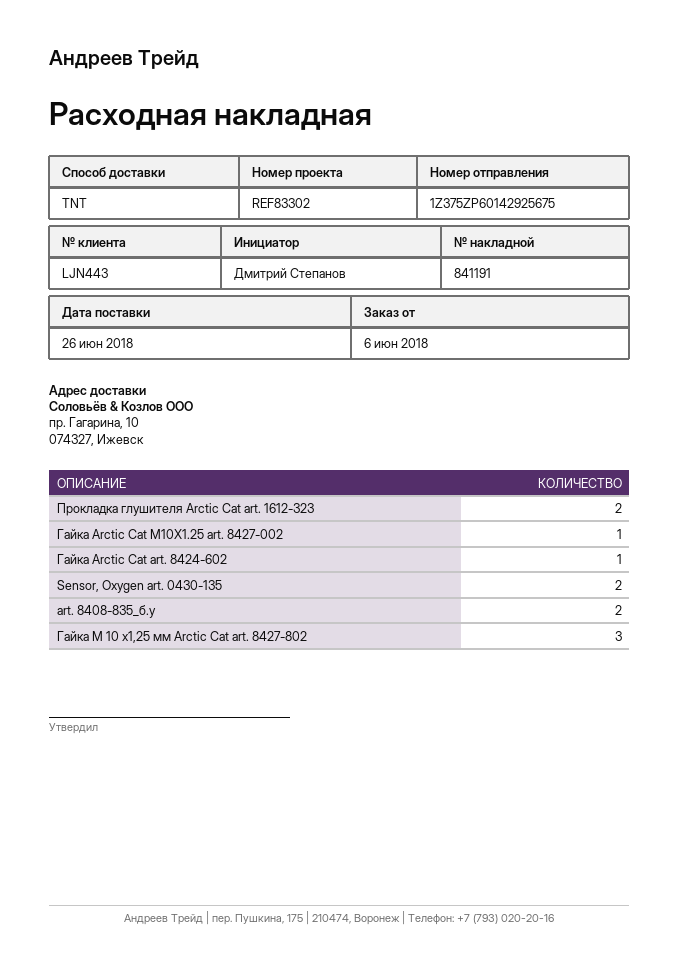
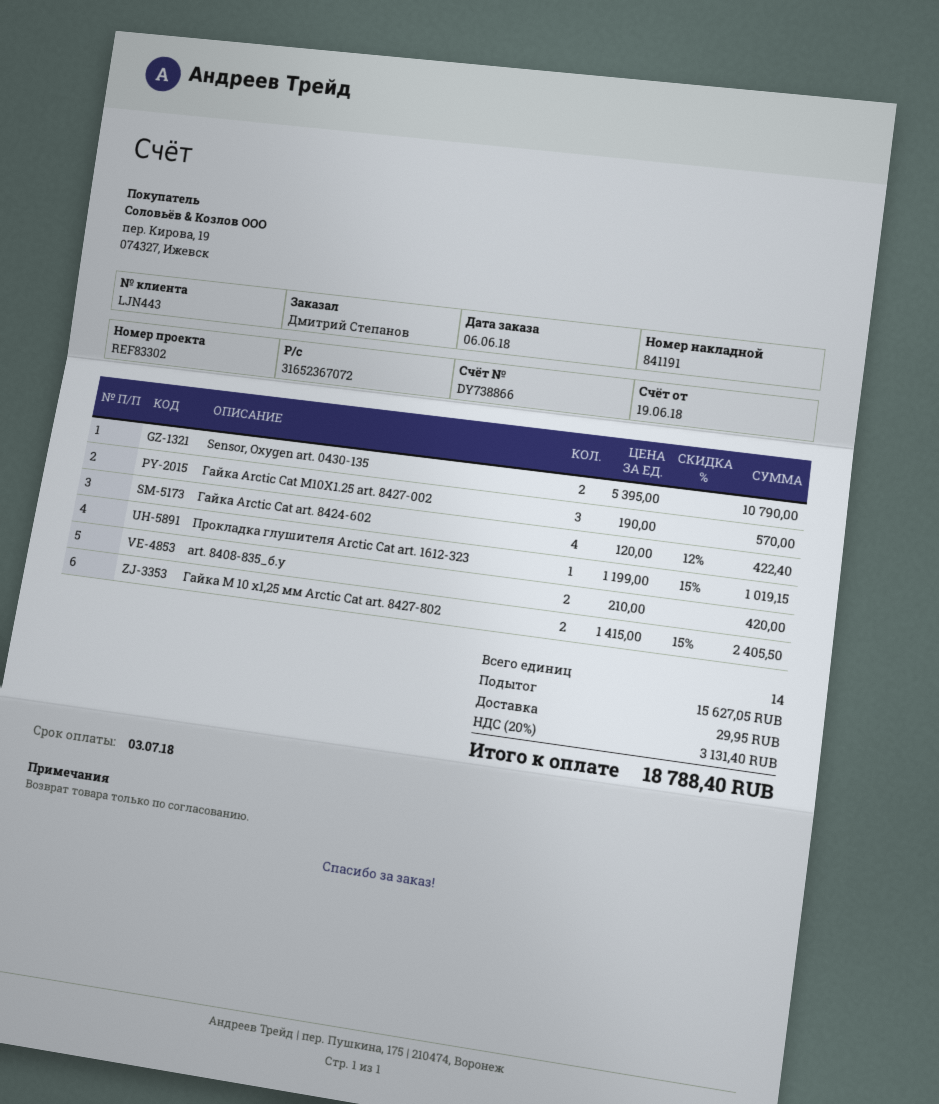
Прокладка глушителя Arctic Cat art. 1612-323: 2 -> 1
Гайка Arctic Cat M10X1.25 art. 8427-002: 1 -> 3
Гайка Arctic Cat art. 8424-602: 1 -> 4
Гайка М 10 х1,25 мм Arctic Cat art. 8427-802: 3 -> 2

